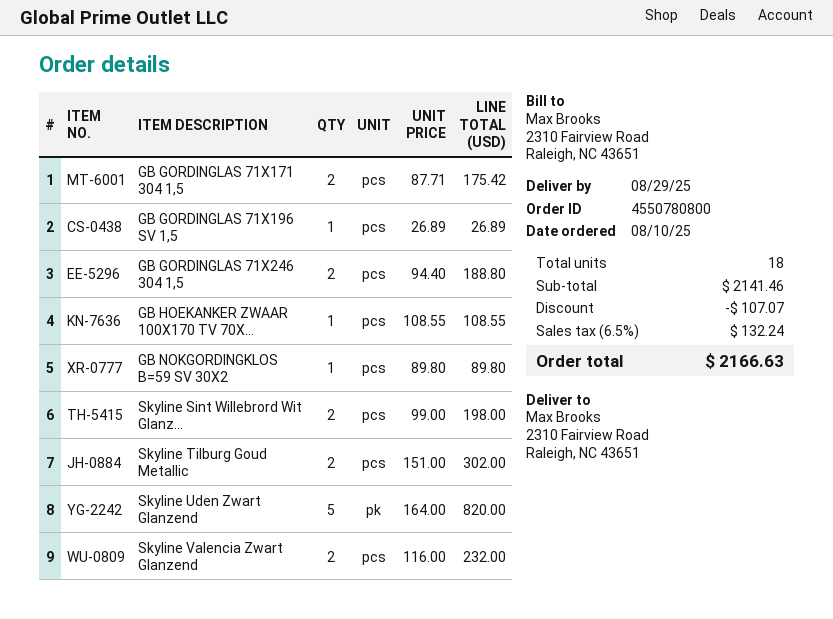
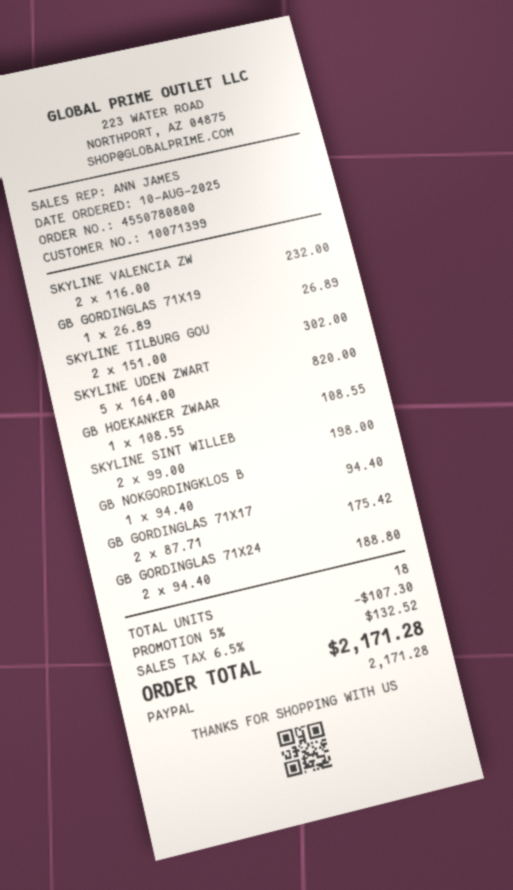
GB NOKGORDINGKLOS B=59 SV 30X2: 1 x 89.80 = 89.80 -> 1 x 94.40 = 94.40
discount: 107.07 -> 107.30
tax: 6.5% = 132.24 -> 6.5% = 132.52
total: 2166.63 -> 2171.28

